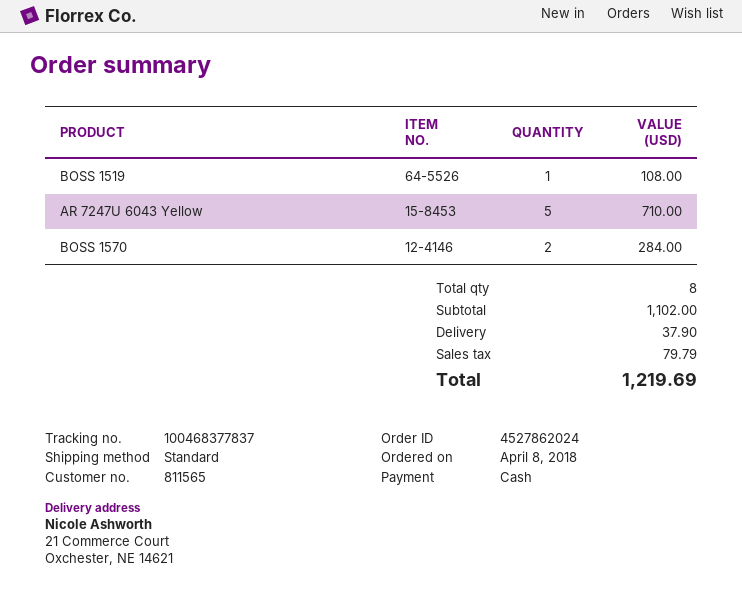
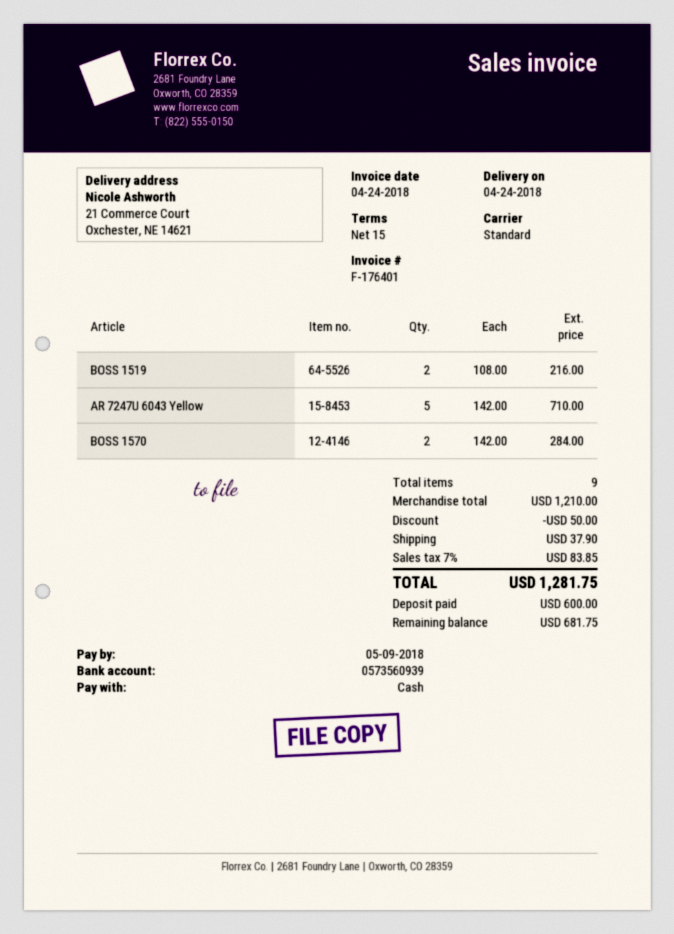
BOSS 1519: 1 for 108.00 -> 2 for 216.00
total quantity: 8 -> 9
subtotal: 1102.00 -> 1210.00
discount: none -> 50.00
tax: 79.79 -> 83.85
total: 1219.69 -> 1281.75

